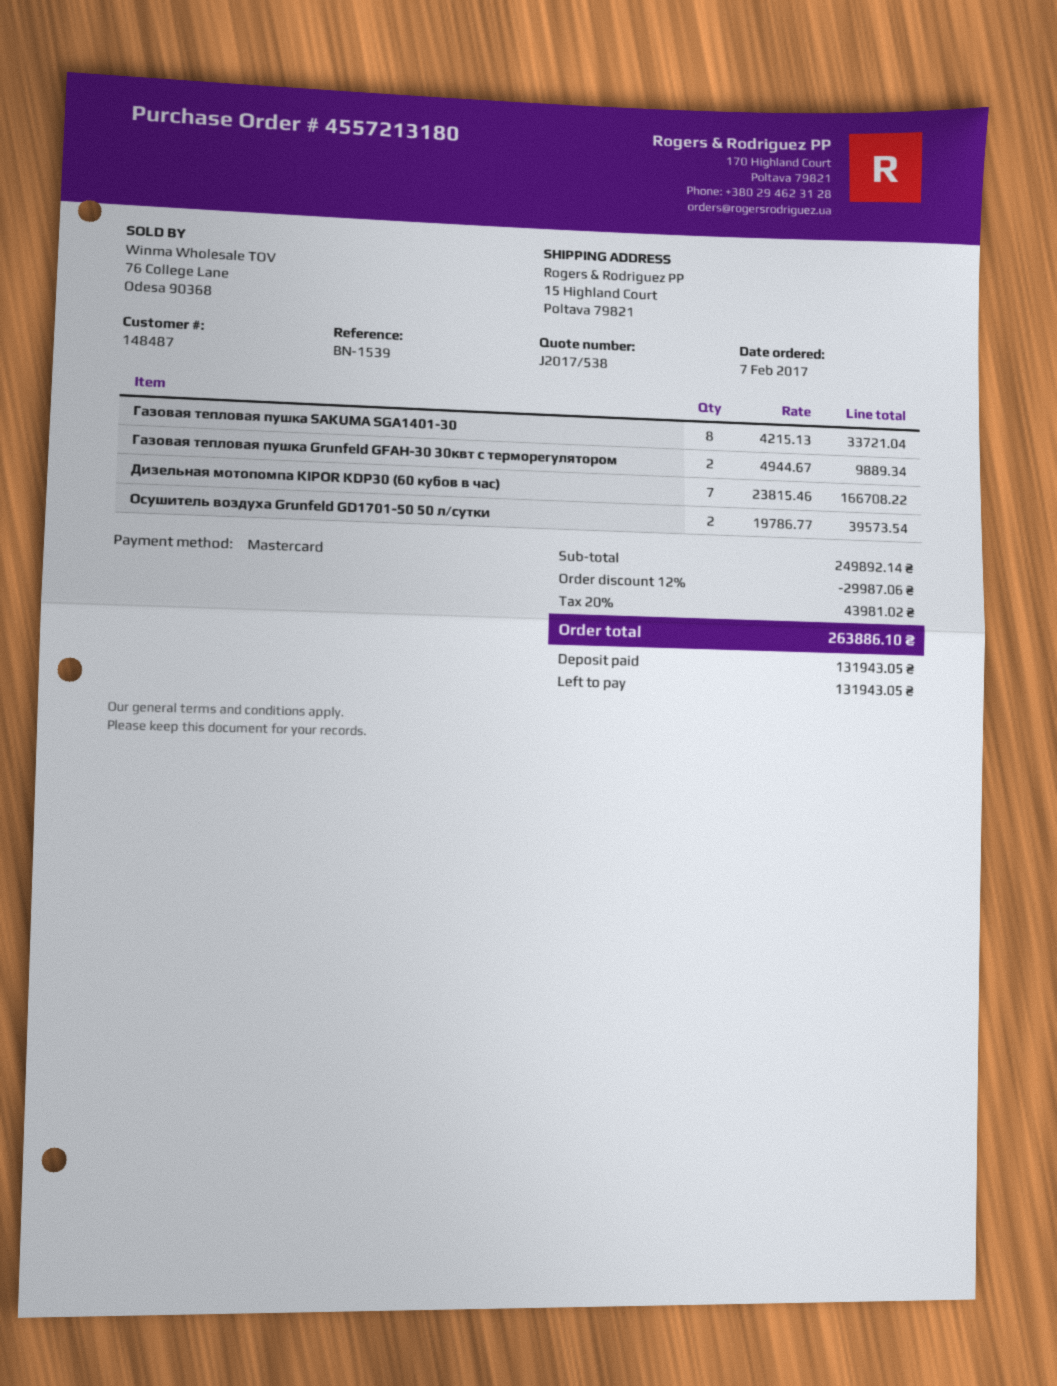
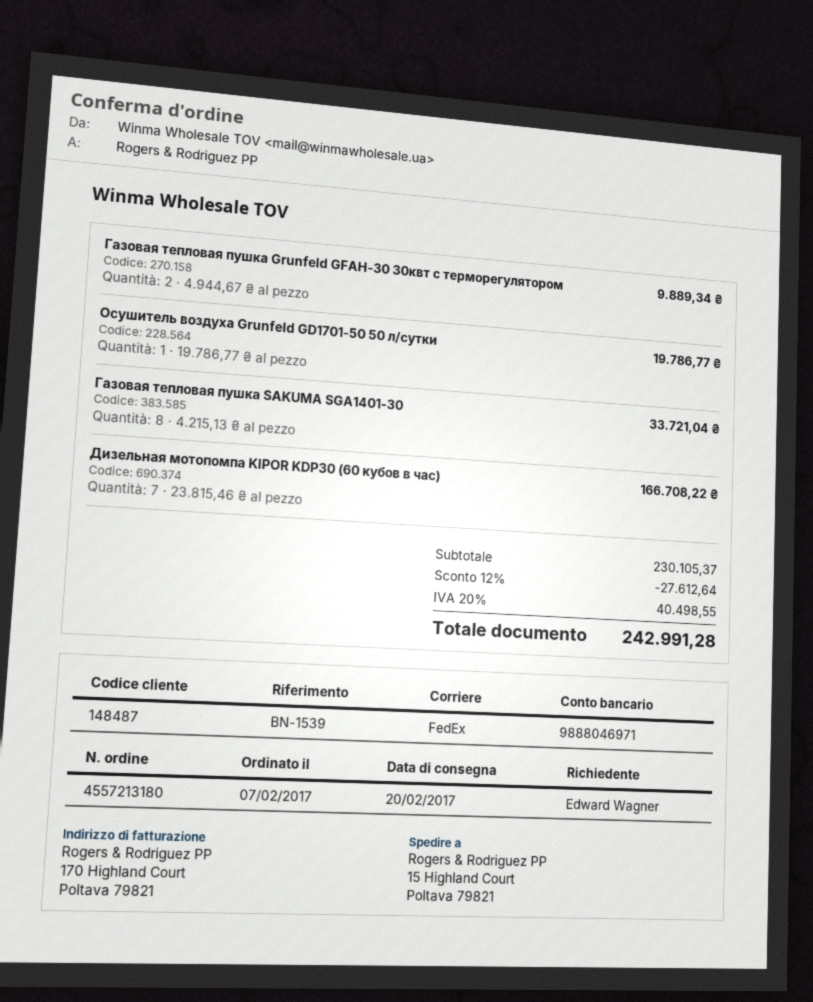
Осушитель воздуха Grunfeld GD1701-50 50 л/сутки: 2 x 19786.77 = 39573.54 -> 1 x 19786.77 = 19786.77
subtotal: 249892.14 -> 230105.37
discount: 12% = 29987.06 -> 12% = 27612.64
tax: 20% = 43981.02 -> 20% = 40498.55
total: 263886.10 -> 242991.28

